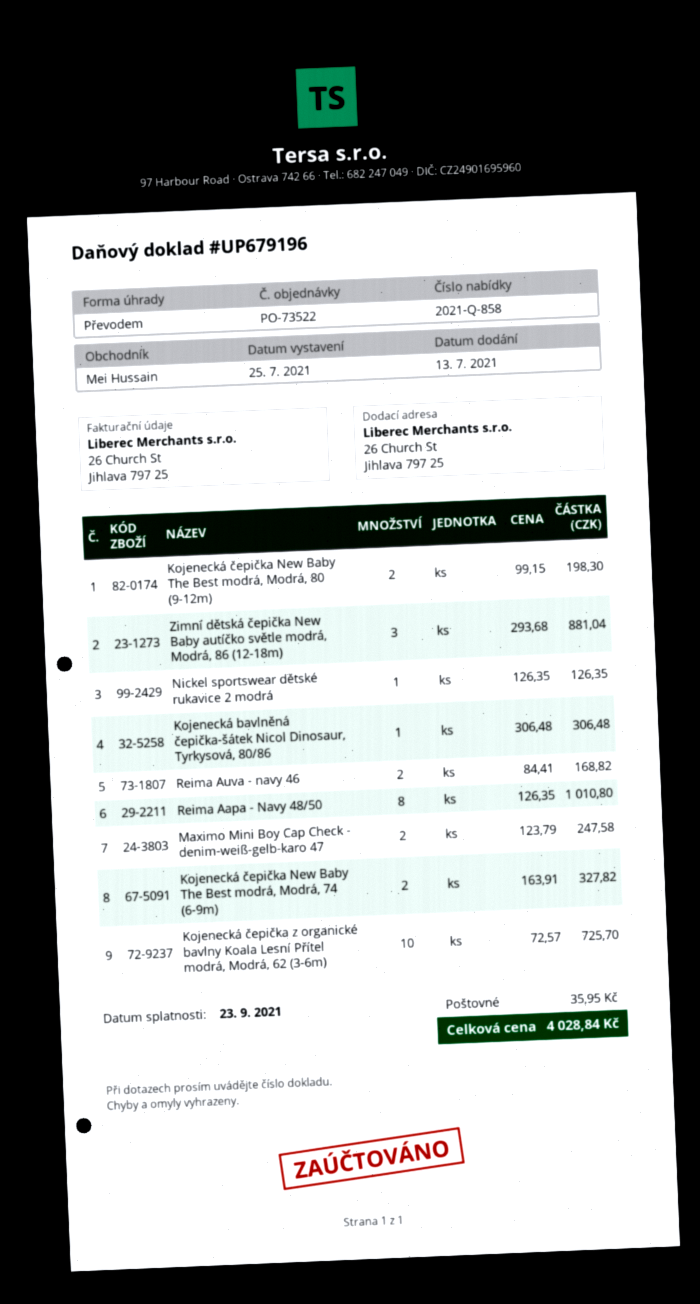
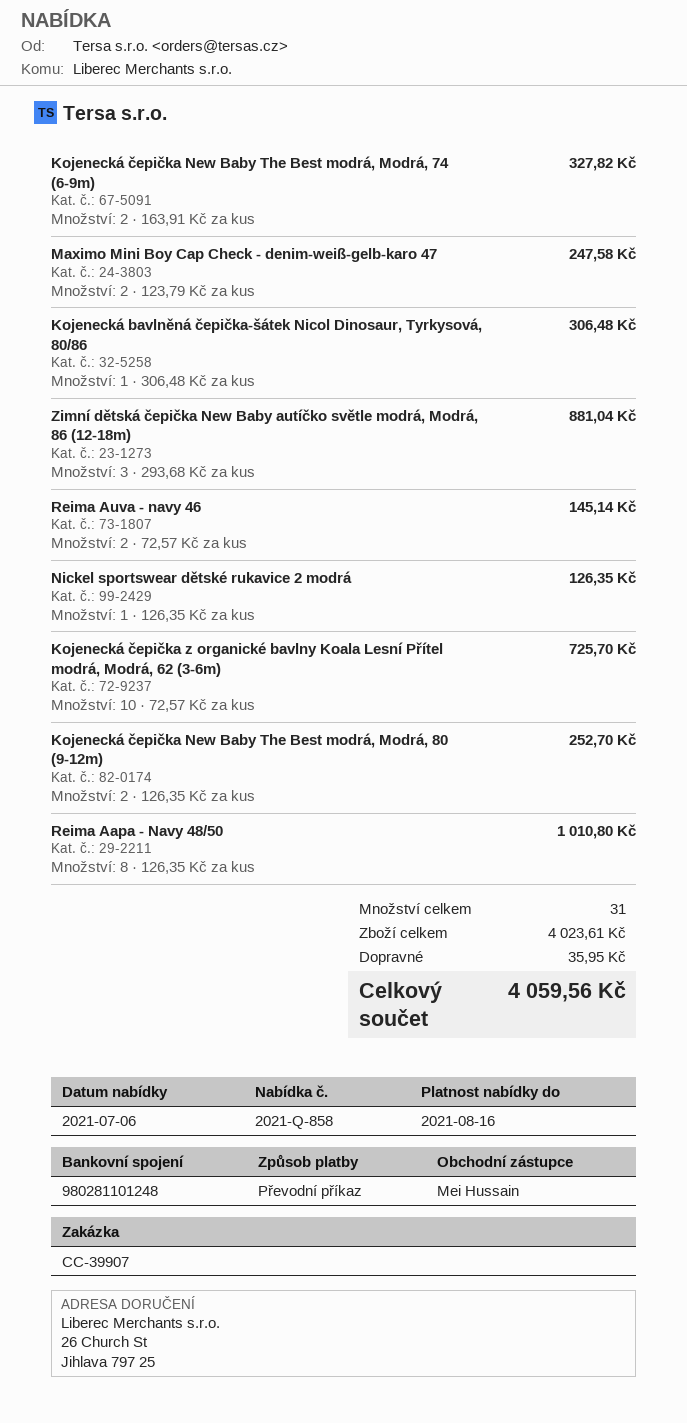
Kojenecká čepička New Baby The Best modrá, Modrá, 80 (9-12m): 2 x 99.15 = 198.30 -> 2 x 126.35 = 252.70
Reima Auva - navy 46: 2 x 84.41 = 168.82 -> 2 x 72.57 = 145.14
total: 4028.84 -> 4059.56

